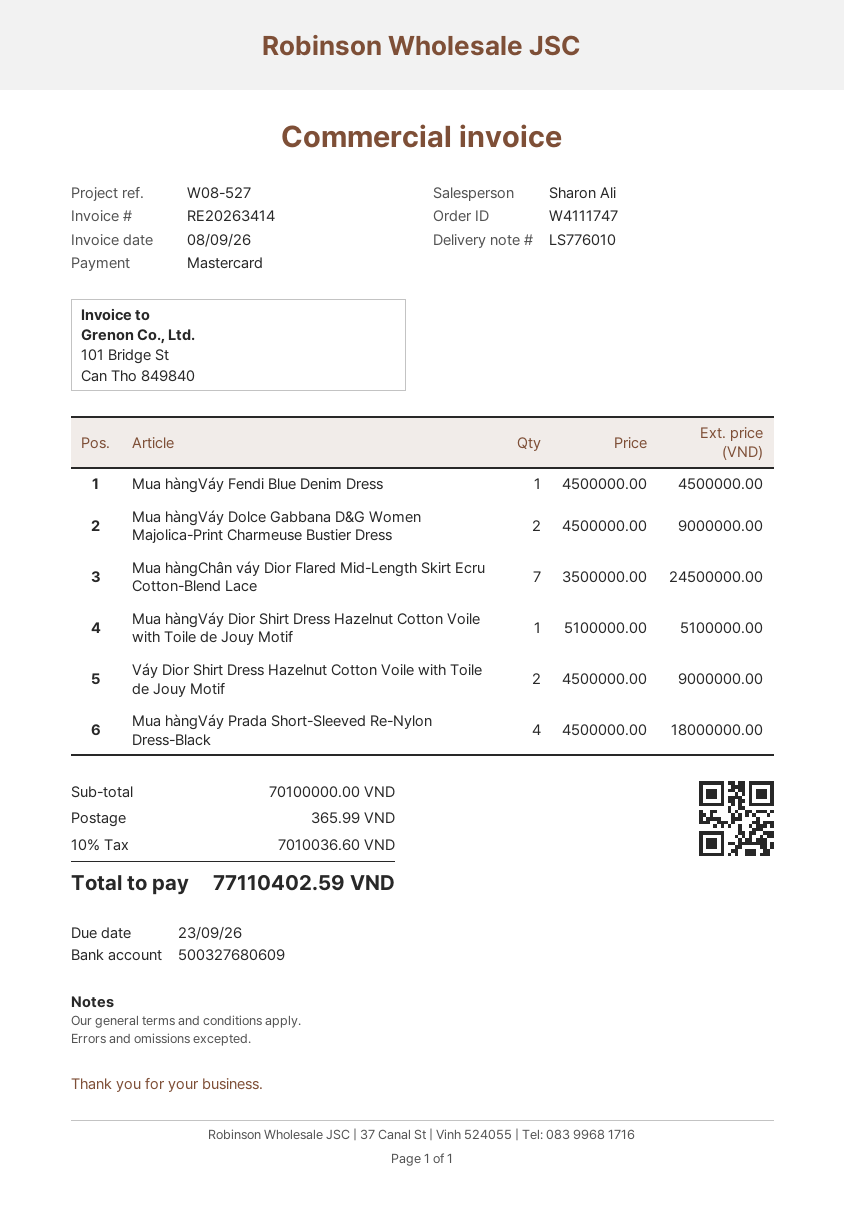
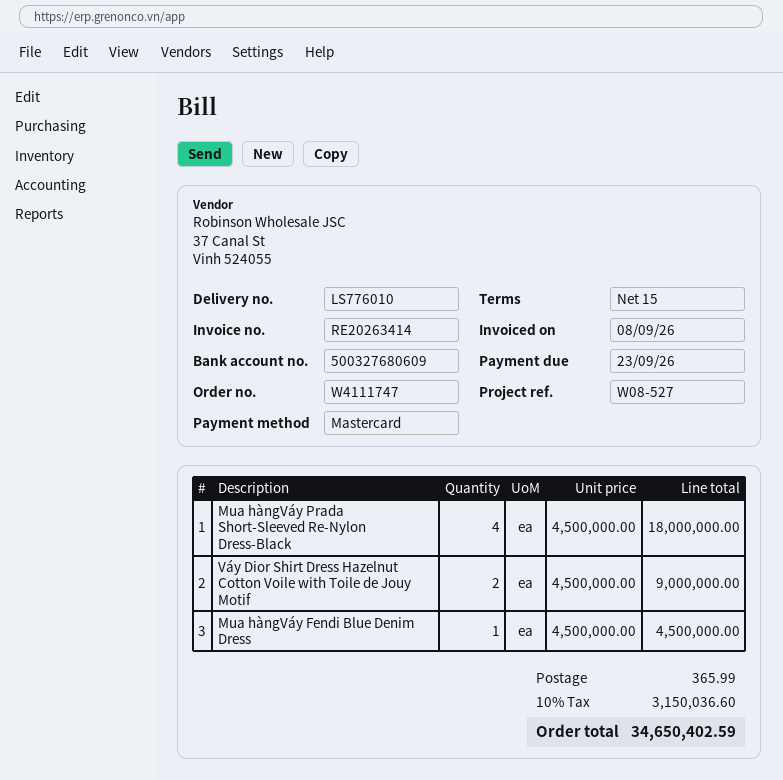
Mua hàngVáy Dolce Gabbana D&G Women Majolica-Print Charmeuse Bustier Dress: 2 x 4500000.00 = 9000000.00 -> none
Mua hàngChân váy Dior Flared Mid-Length Skirt Ecru Cotton-Blend Lace: 7 x 3500000.00 = 24500000.00 -> none
Mua hàngVáy Dior Shirt Dress Hazelnut Cotton Voile with Toile de Jouy Motif: 1 x 5100000.00 = 5100000.00 -> none
tax: 10% = 7010036.60 -> 10% = 3150036.60
total: 77110402.59 -> 34650402.59

